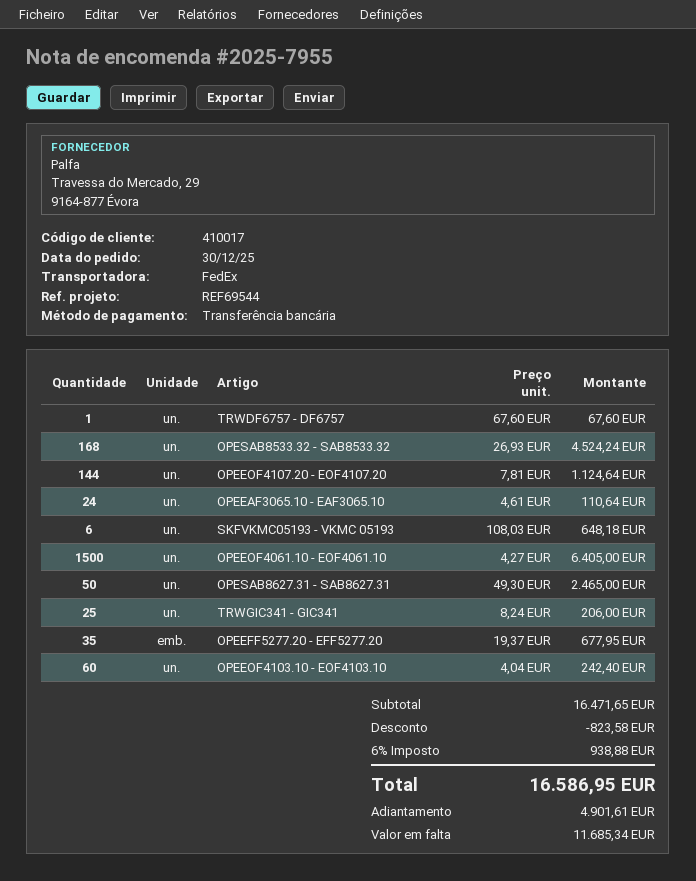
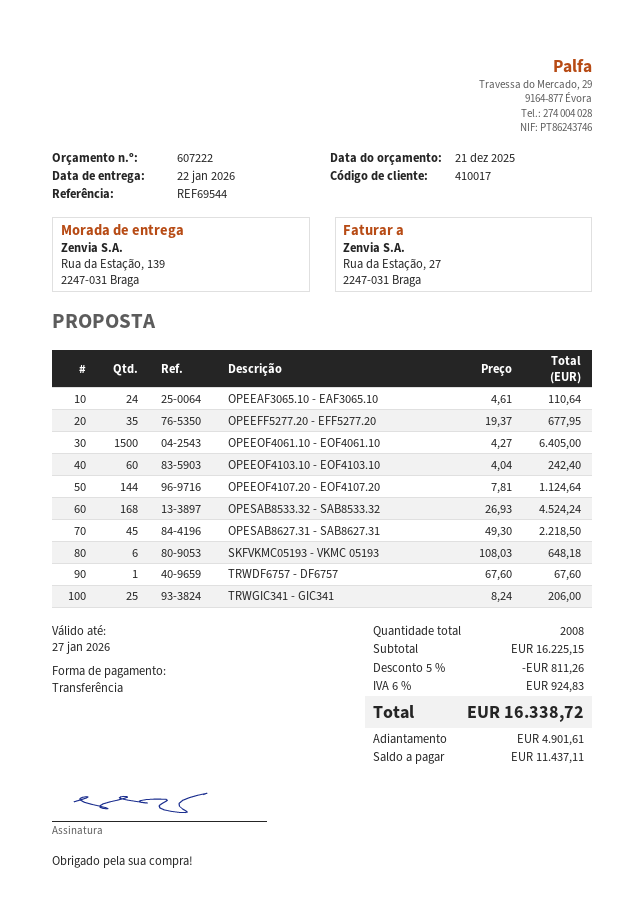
OPESAB8627.31 - SAB8627.31: 50 x 49.30 = 2465.00 -> 45 x 49.30 = 2218.50
subtotal: 16471.65 -> 16225.15
discount: 823.58 -> 811.26
tax: 6% = 938.88 -> 6% = 924.83
total: 16586.95 -> 16338.72
balance: 11685.34 -> 11437.11

